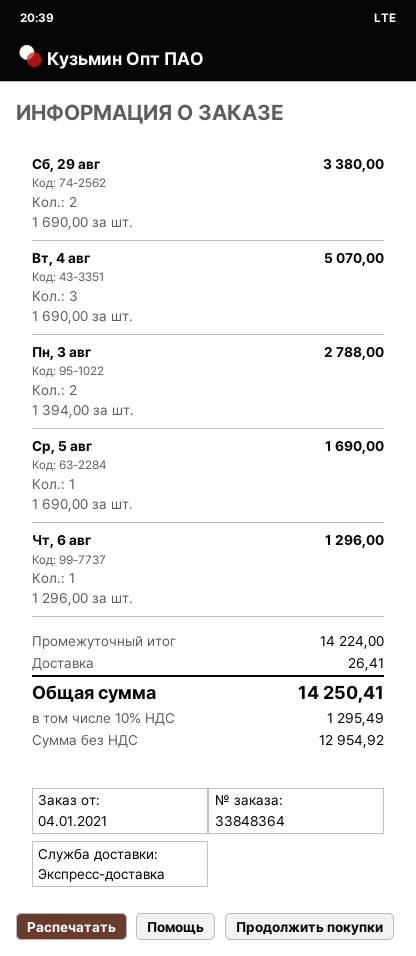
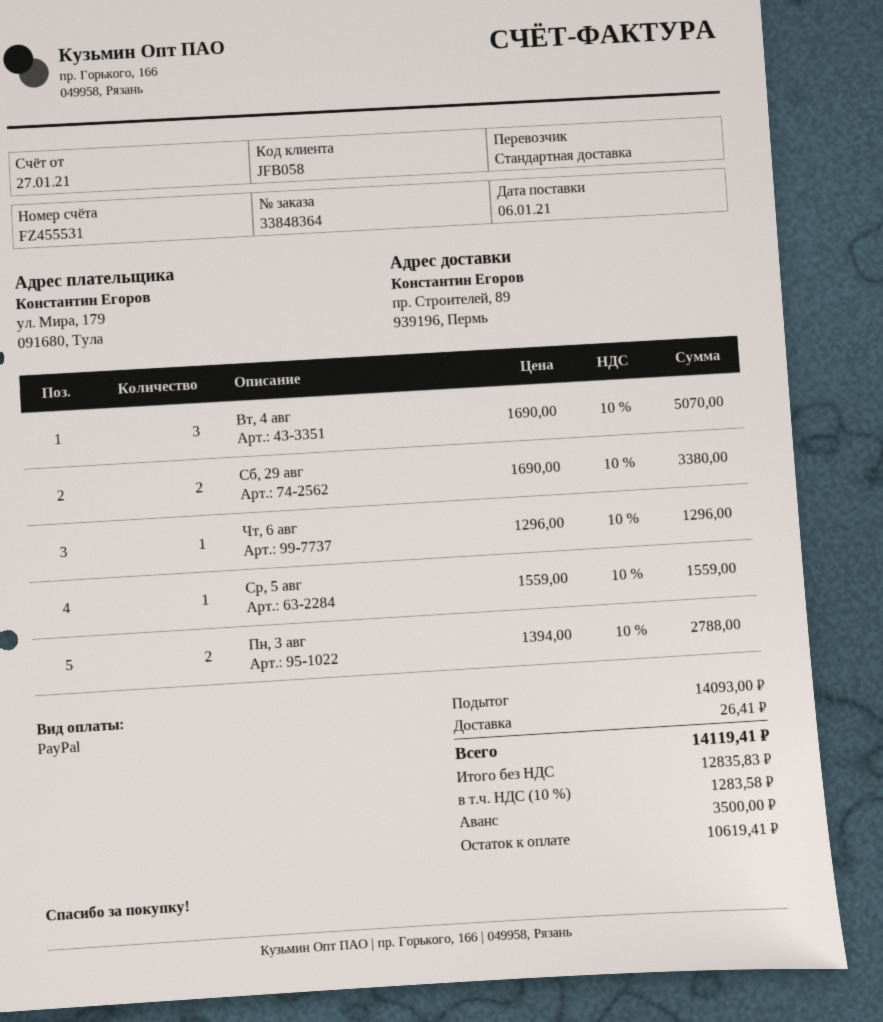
shipping method: express -> standard
Ср, 5 авг: 1 x 1690.00 = 1690.00 -> 1 x 1559.00 = 1559.00
subtotal: 14224.00 -> 14093.00
net: 12954.92 -> 12835.83
tax: 10% = 1295.49 -> 10% = 1283.58
total: 14250.41 -> 14119.41

